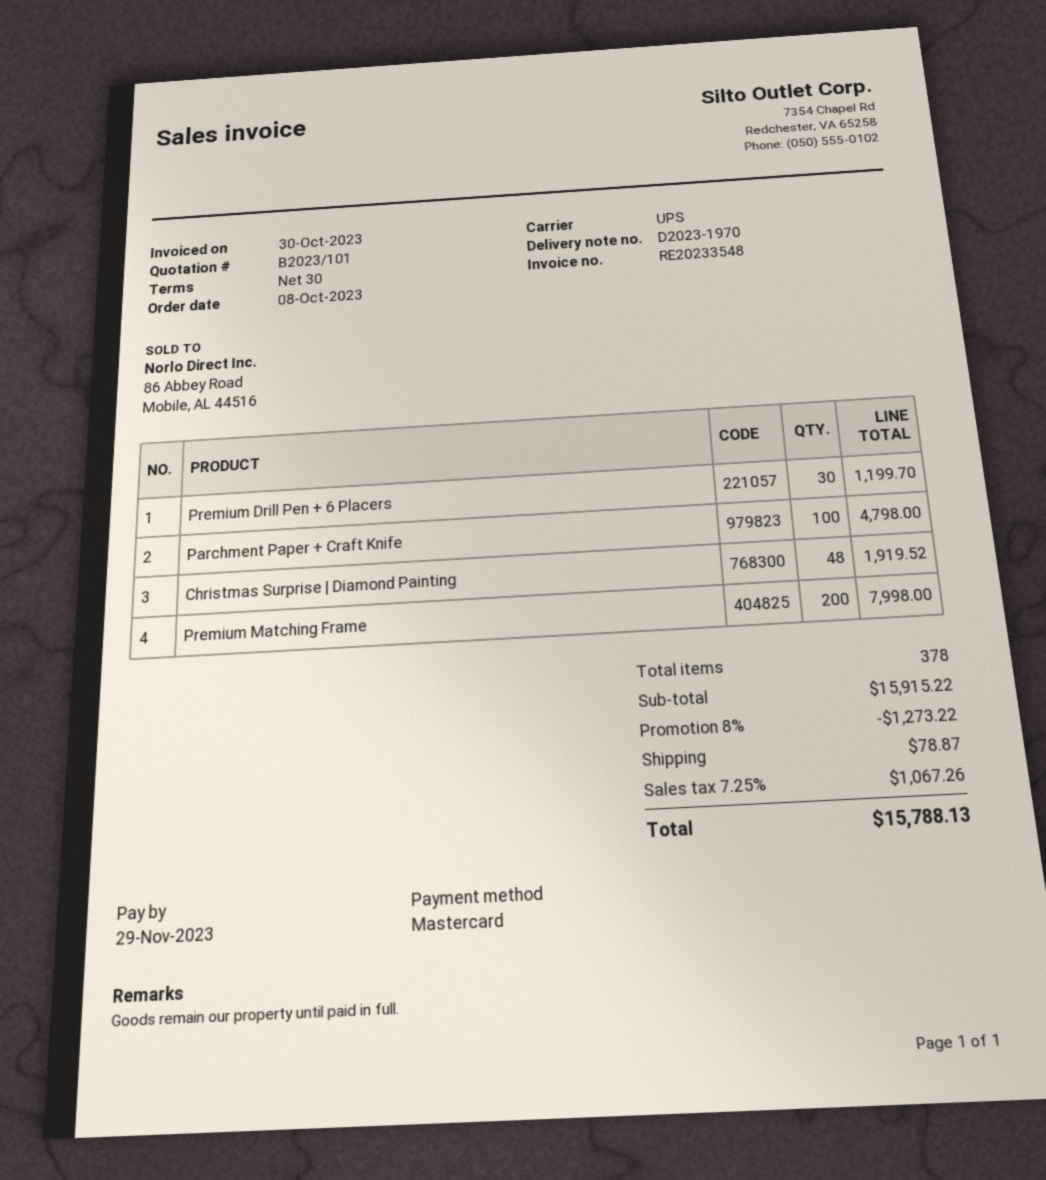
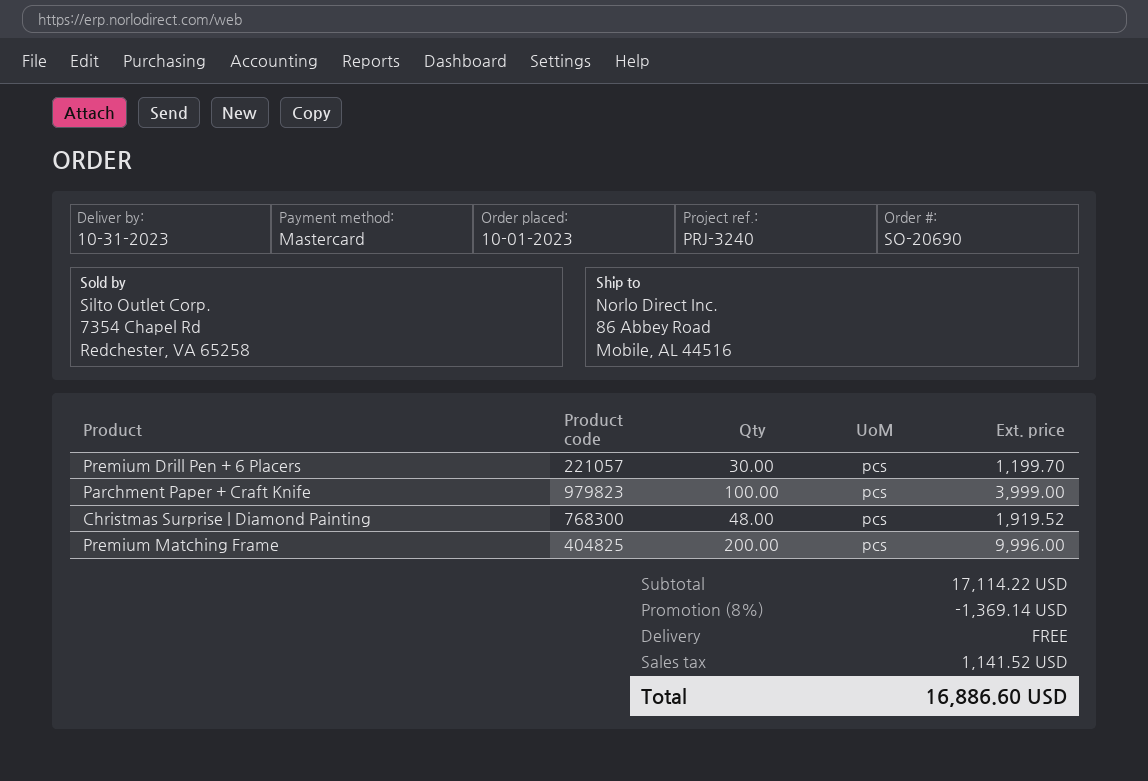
order date: 2023-10-08 -> 2023-10-01
Parchment Paper + Craft Knife: 100 for 4798.00 -> 100 for 3999.00
Premium Matching Frame: 200 for 7998.00 -> 200 for 9996.00
subtotal: 15915.22 -> 17114.22
discount: 8% = 1273.22 -> 8% = 1369.14
shipping: 78.87 -> 0.00
tax: 1067.26 -> 1141.52
total: 15788.13 -> 16886.60

